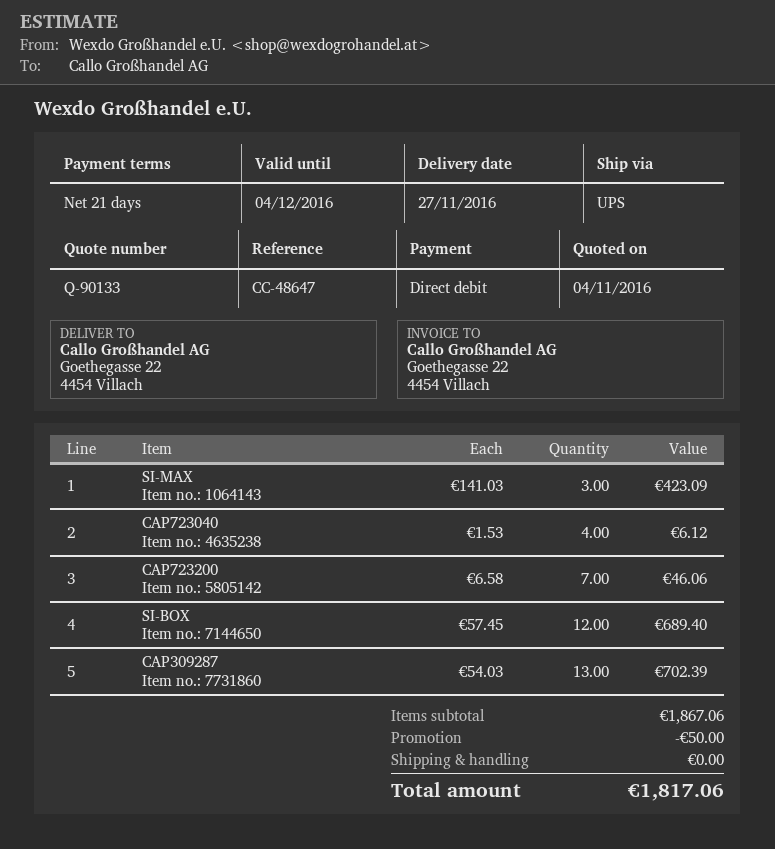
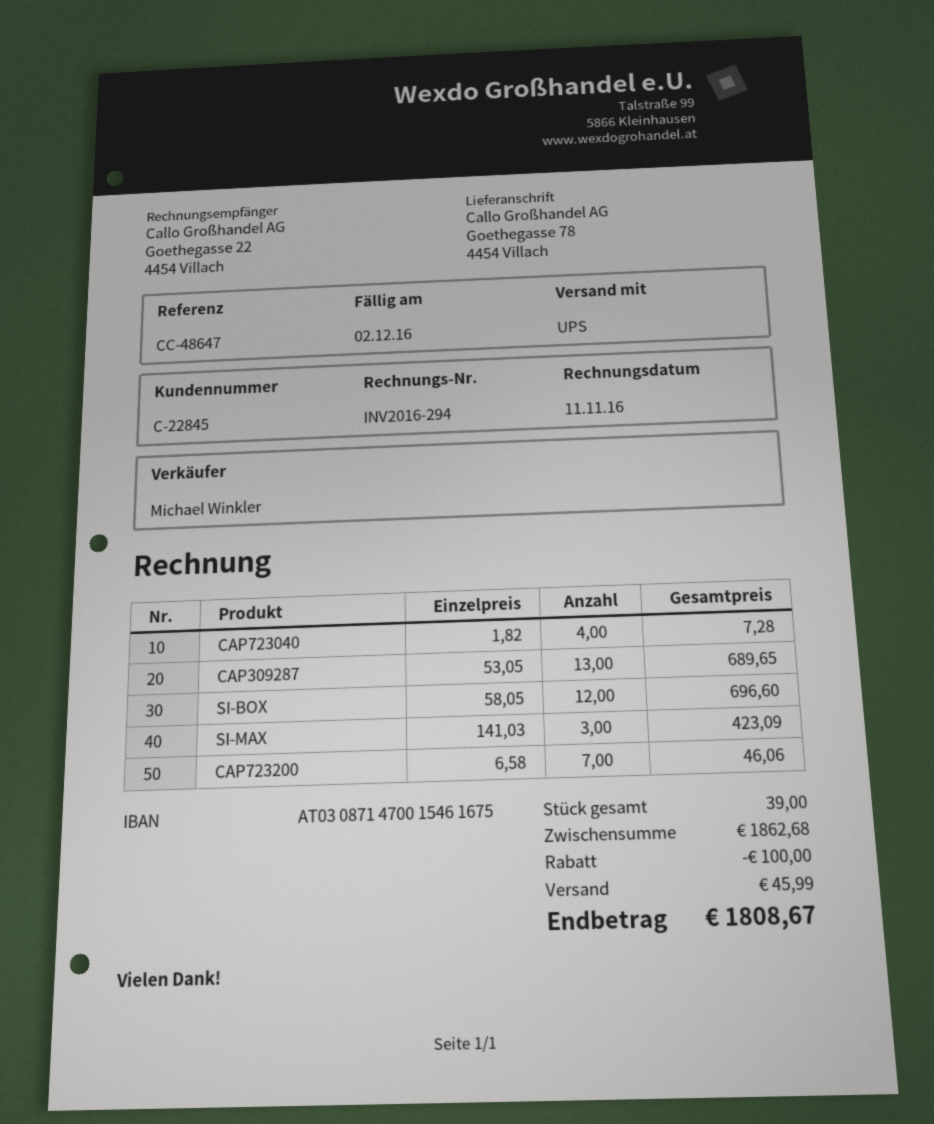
ship to: Goethegasse 22, 4454 Villach -> Goethegasse 78, 4454 Villach
CAP723040: 4 x 1.53 = 6.12 -> 4 x 1.82 = 7.28
SI-BOX: 12 x 57.45 = 689.40 -> 12 x 58.05 = 696.60
CAP309287: 13 x 54.03 = 702.39 -> 13 x 53.05 = 689.65
subtotal: 1867.06 -> 1862.68
discount: 50.00 -> 100.00
shipping: 0.00 -> 45.99
total: 1817.06 -> 1808.67

